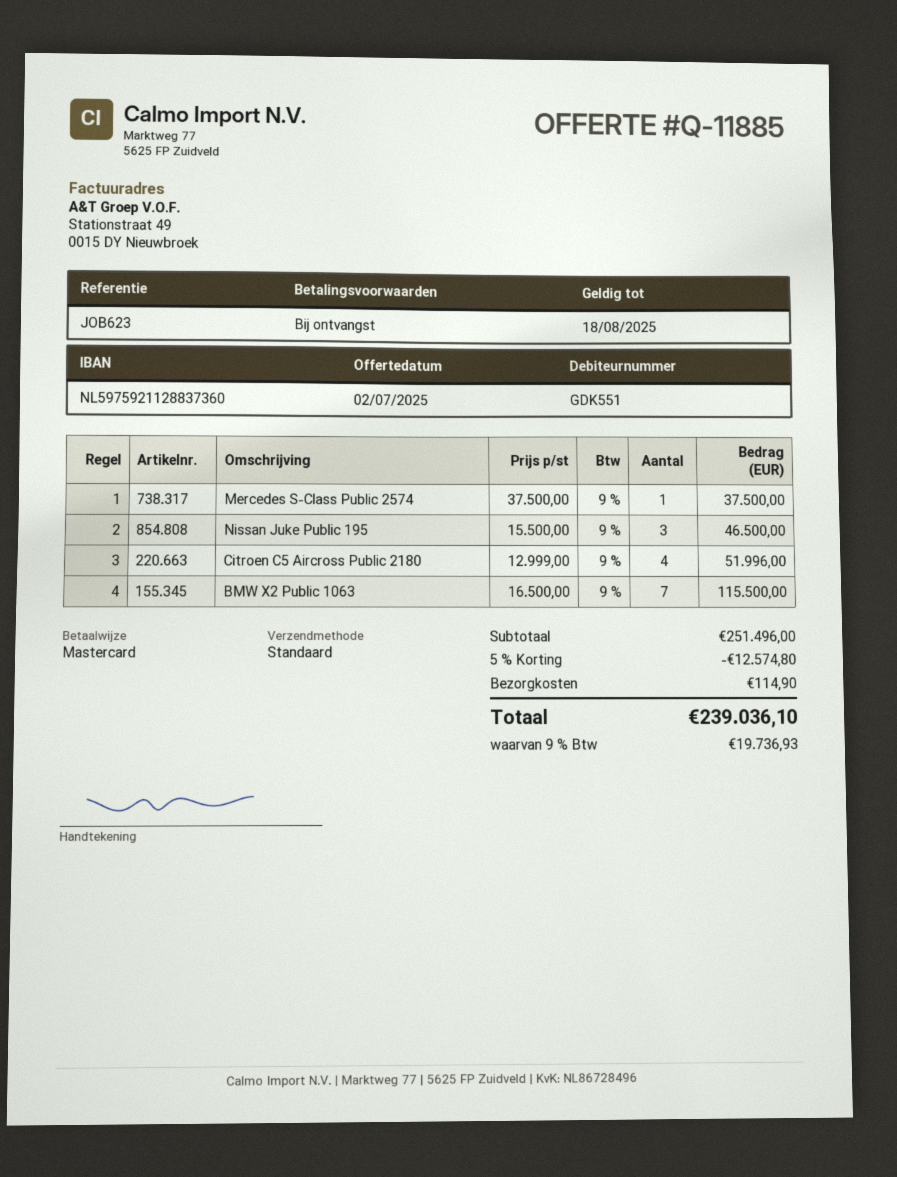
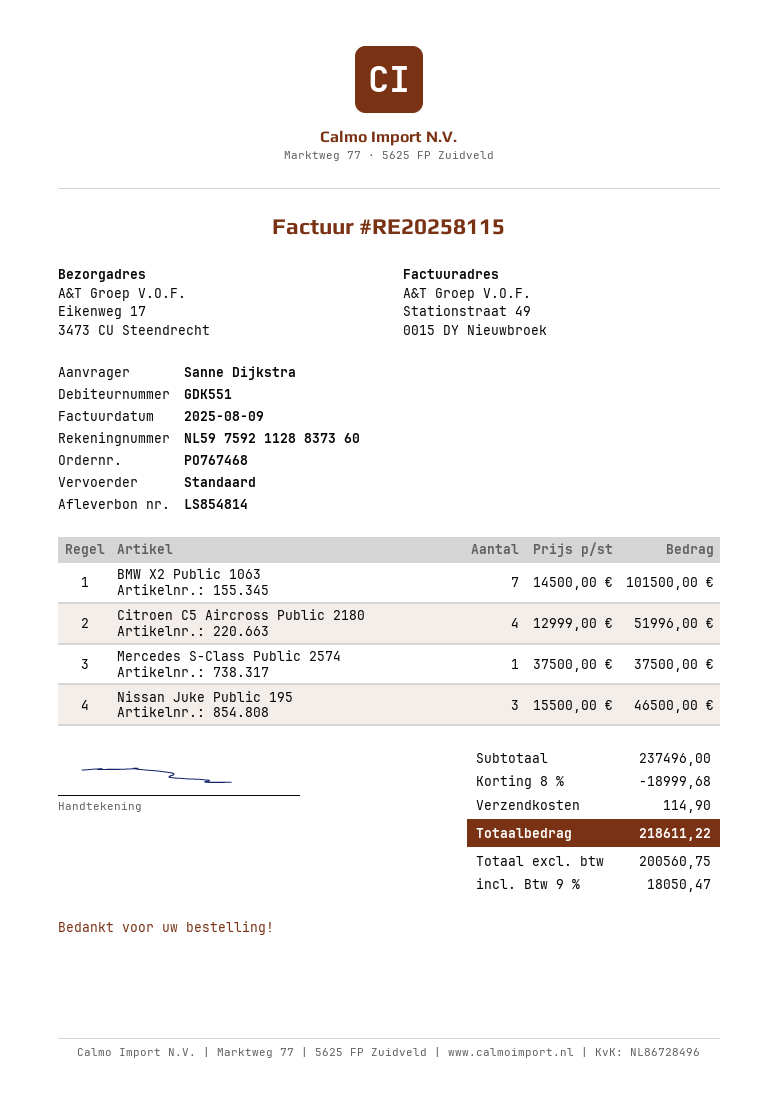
BMW X2 Public 1063: 7 x 16500.00 = 115500.00 -> 7 x 14500.00 = 101500.00
subtotal: 251496.00 -> 237496.00
discount: 5% = 12574.80 -> 8% = 18999.68
tax: 9% = 19736.93 -> 9% = 18050.47
total: 239036.10 -> 218611.22

